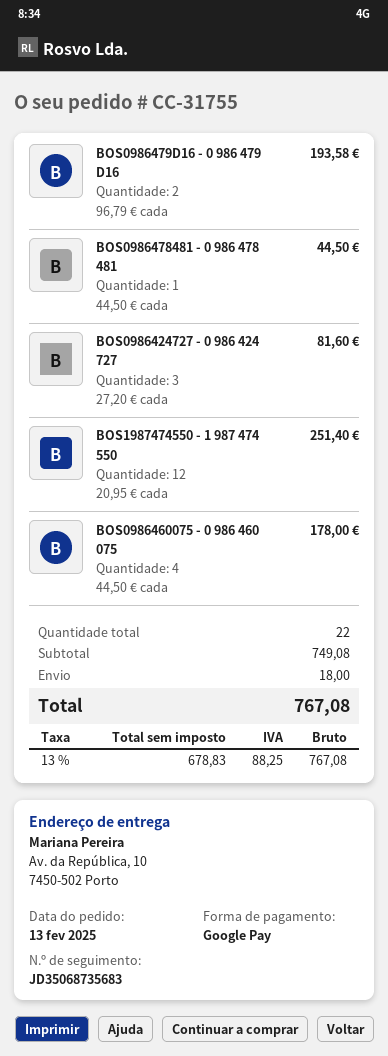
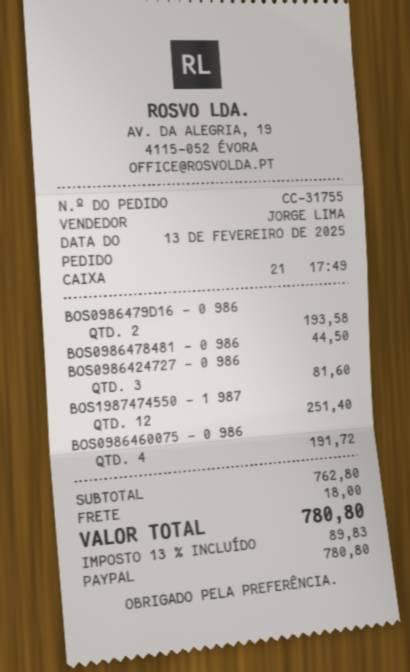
payment method: Google Pay -> PayPal
BOS0986460075 - 0 986 460 075: 4 for 178.00 -> 4 for 191.72
subtotal: 749.08 -> 762.80
tax: 13% = 88.25 -> 13% = 89.83
total: 767.08 -> 780.80

